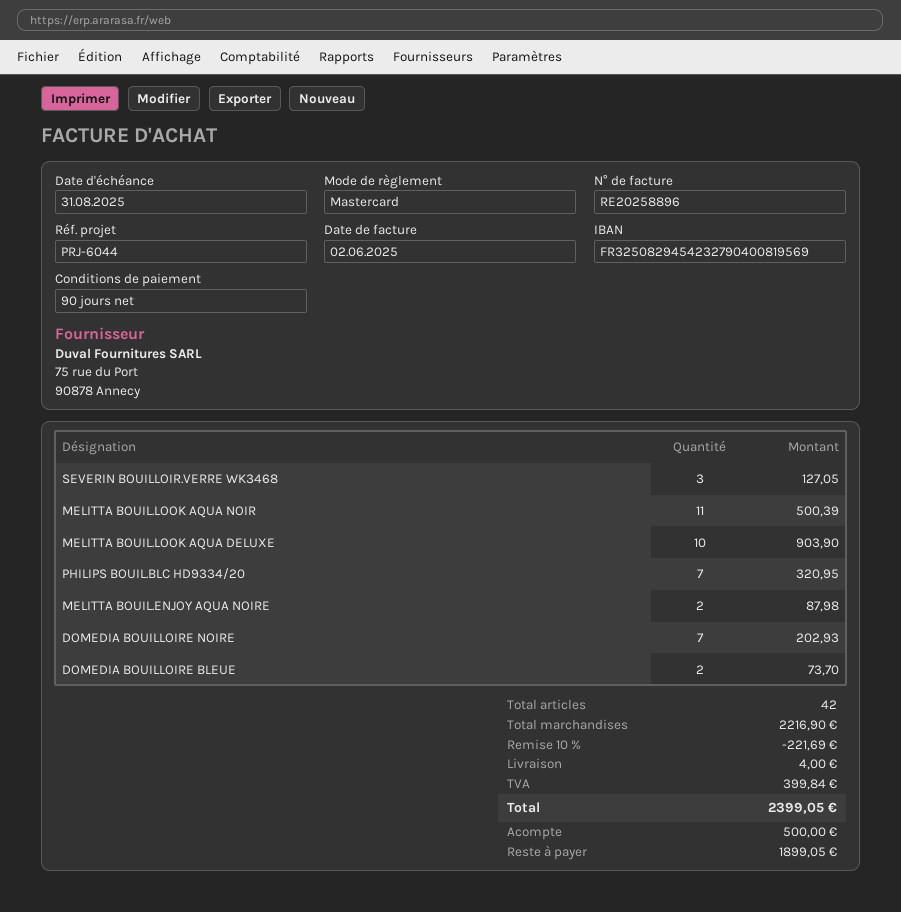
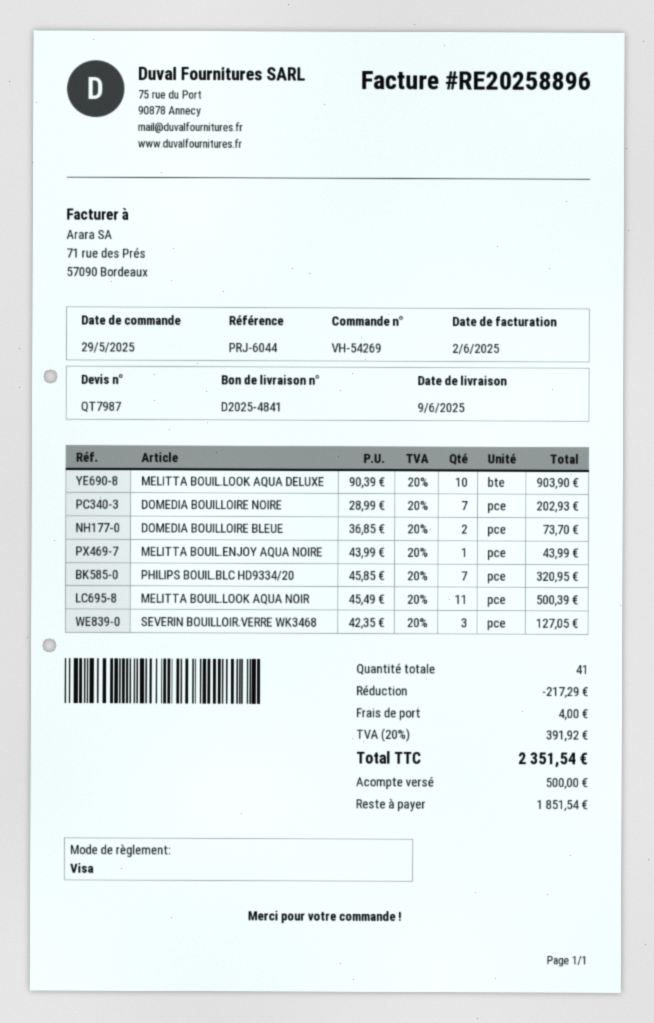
payment method: Mastercard -> Visa
MELITTA BOUIL.ENJOY AQUA NOIRE: 2 for 87.98 -> 1 for 43.99
total quantity: 42 -> 41
discount: 221.69 -> 217.29
tax: 399.84 -> 391.92
total: 2399.05 -> 2351.54
balance: 1899.05 -> 1851.54

